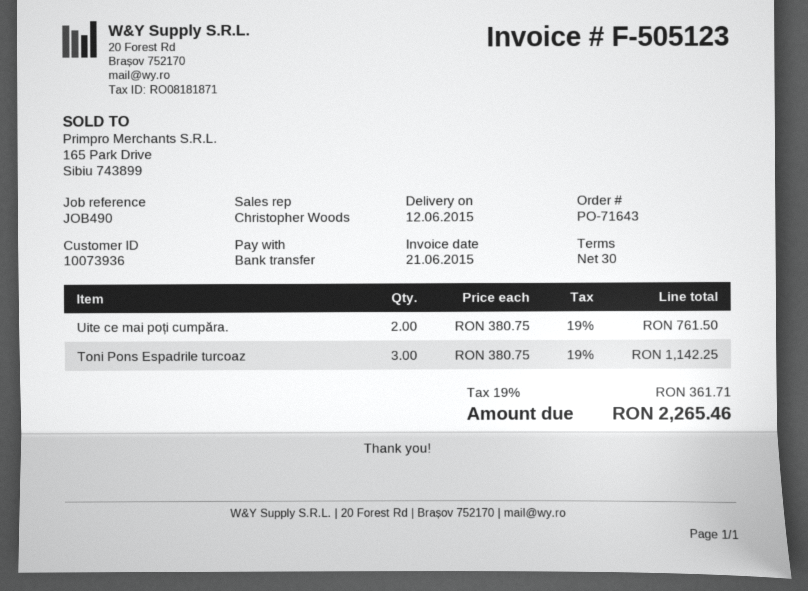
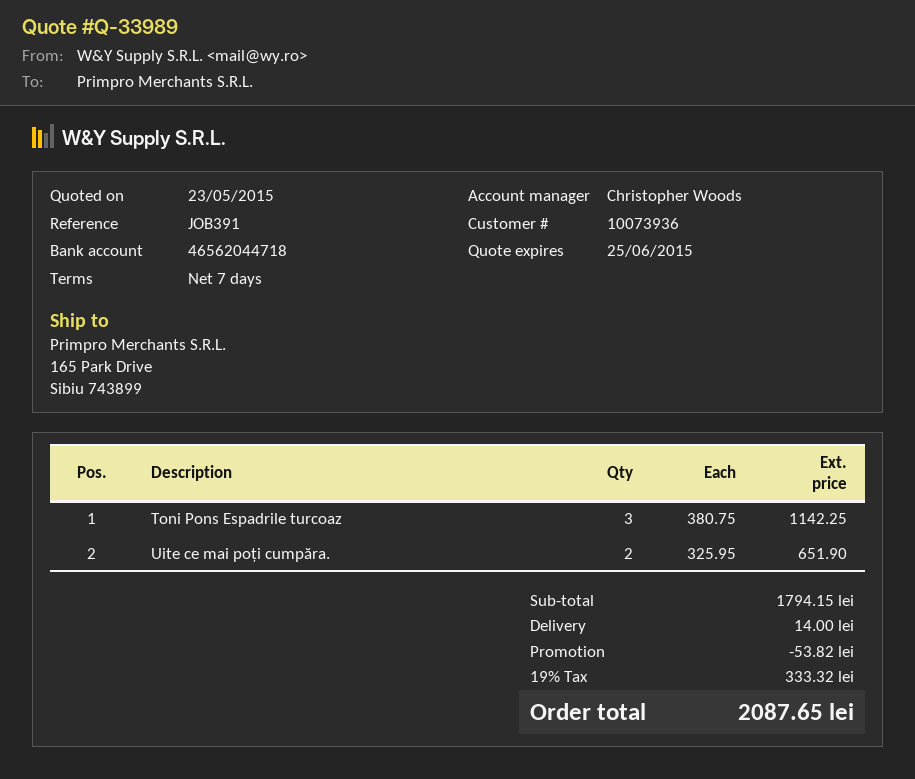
payment terms: 30 days -> 7 days
reference: JOB490 -> JOB391
Uite ce mai poți cumpăra.: 2 x 380.75 = 761.50 -> 2 x 325.95 = 651.90
discount: none -> 53.82
shipping: none -> 14.00
tax: 19% = 361.71 -> 19% = 333.32
total: 2265.46 -> 2087.65

